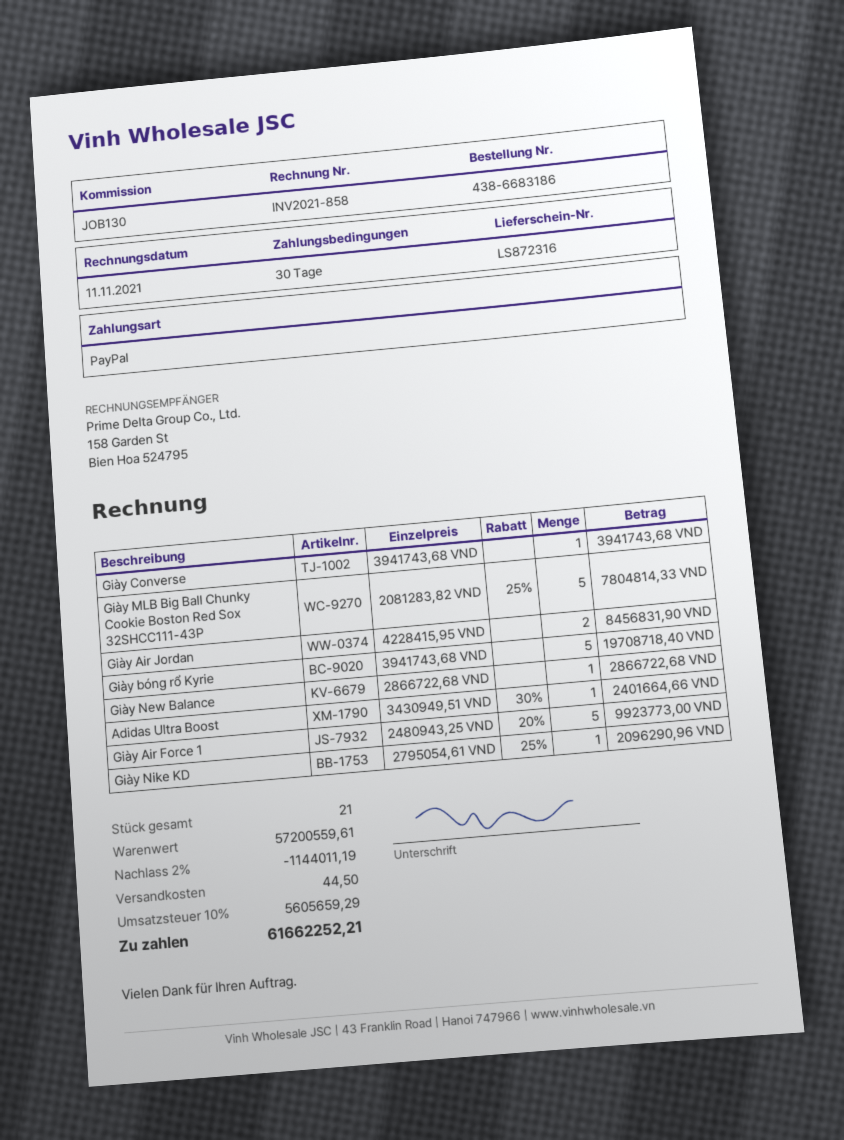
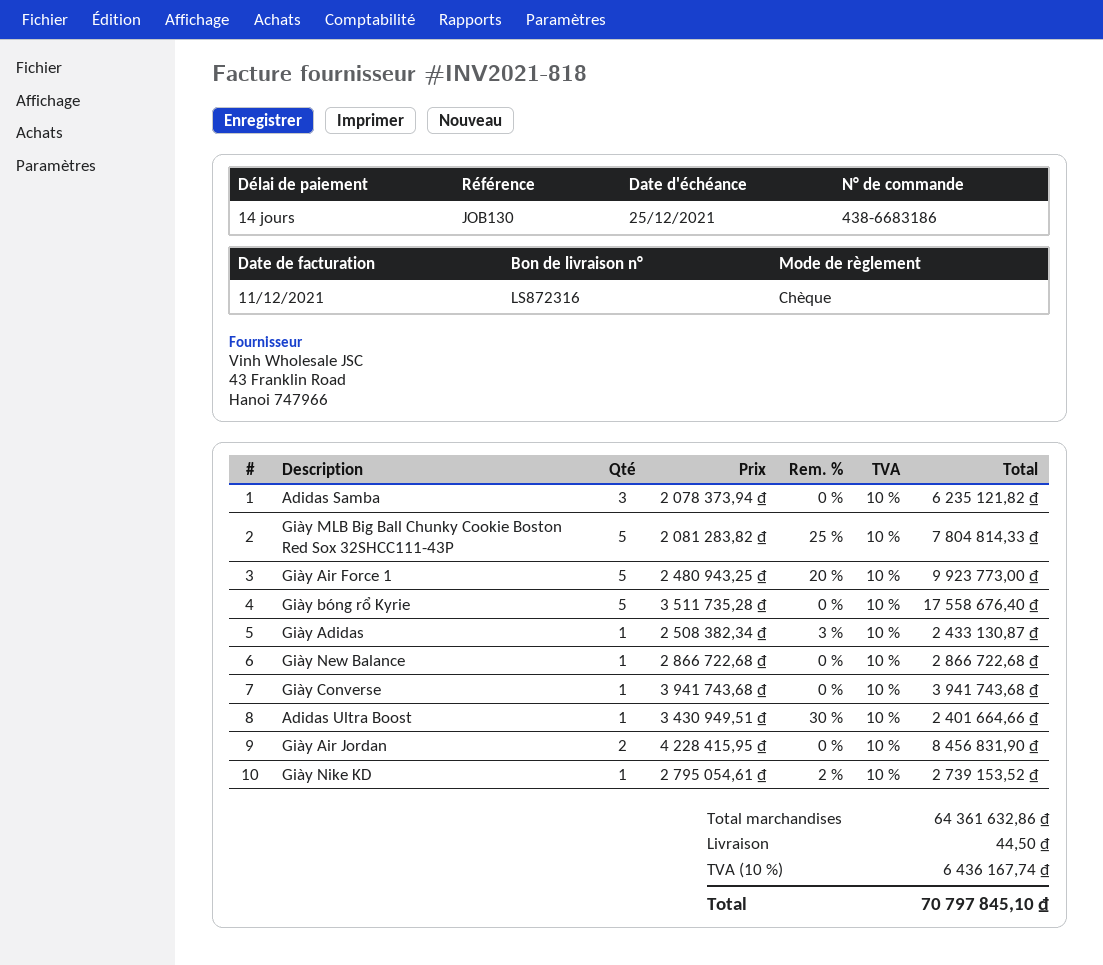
invoice number: INV2021-858 -> INV2021-818
invoice date: 2021-11-11 -> 2021-12-11
payment terms: 30 days -> 14 days
payment method: PayPal -> cheque
Giày bóng rổ Kyrie: 5 x 3941743.68 = 19708718.40 -> 5 x 3511735.28 = 17558676.40
Giày Nike KD: 1 x 2795054.61 - 25% = 2096290.96 -> 1 x 2795054.61 - 2% = 2739153.52
Adidas Samba: none -> 3 x 2078373.94 = 6235121.82
Giày Adidas: none -> 1 x 2508382.34 - 3% = 2433130.87
subtotal: 57200559.61 -> 64361632.86
discount: 2% = 1144011.19 -> none
tax: 10% = 5605659.29 -> 10% = 6436167.74
total: 61662252.21 -> 70797845.10

